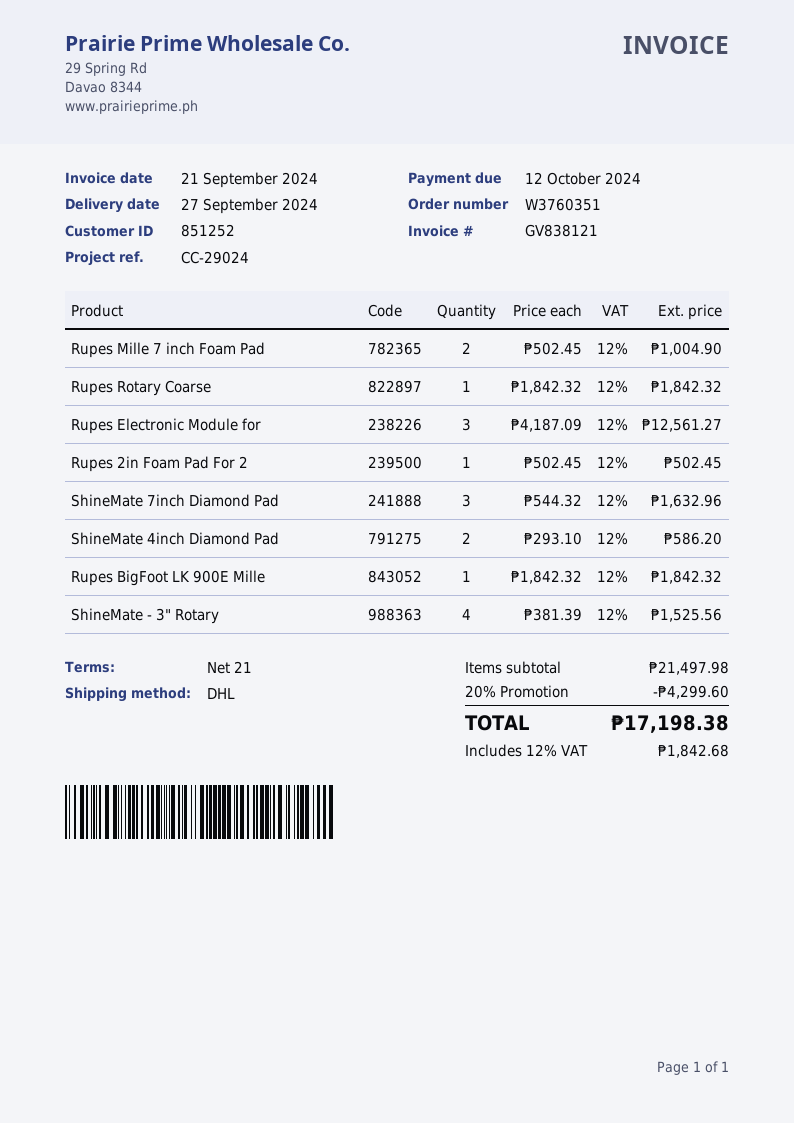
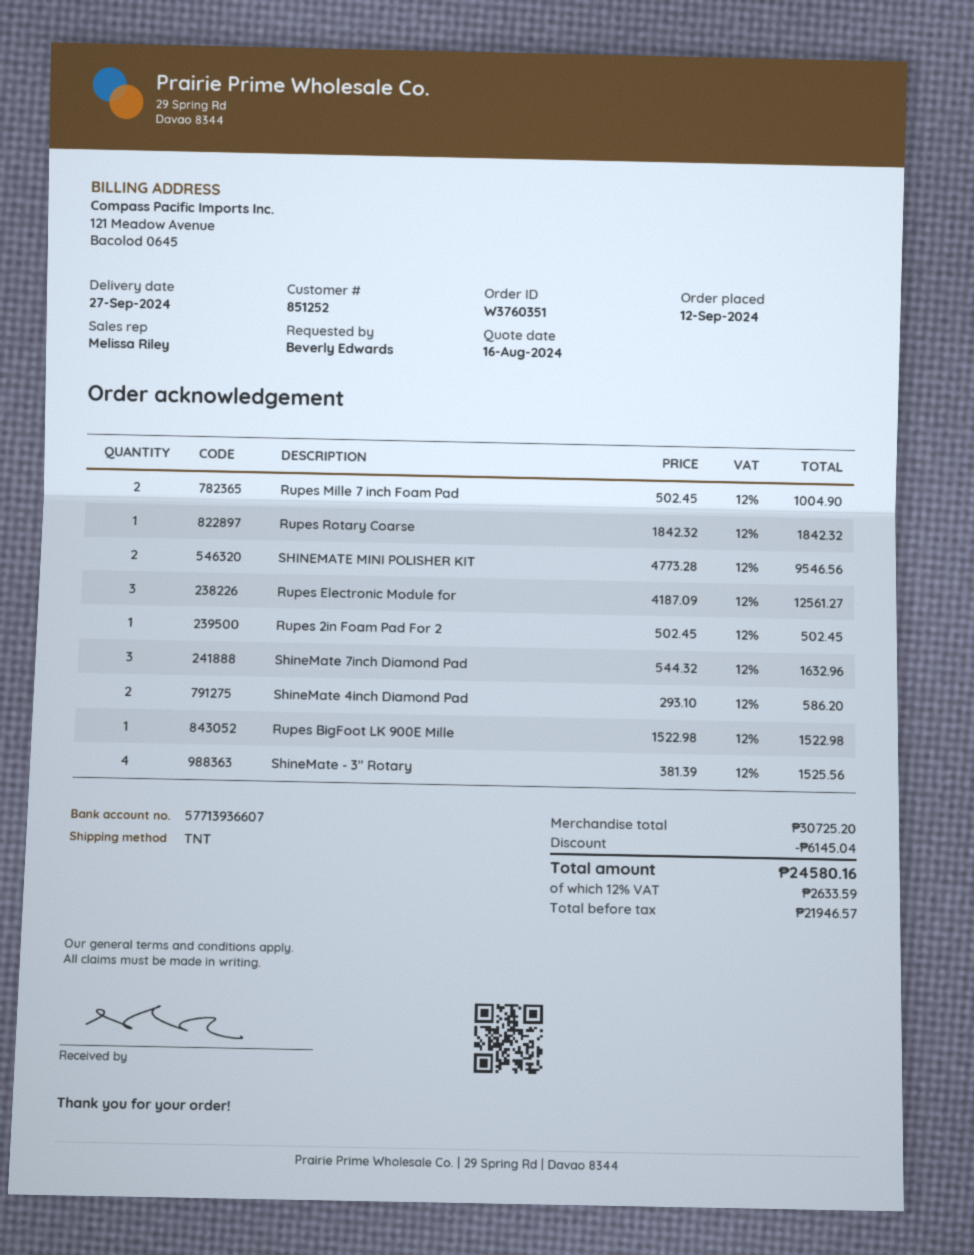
shipping method: DHL -> TNT
Rupes BigFoot LK 900E Mille: 1 x 1842.32 = 1842.32 -> 1 x 1522.98 = 1522.98
SHINEMATE MINI POLISHER KIT: none -> 2 x 4773.28 = 9546.56
subtotal: 21497.98 -> 30725.20
discount: 4299.60 -> 6145.04
tax: 12% = 1842.68 -> 12% = 2633.59
total: 17198.38 -> 24580.16

